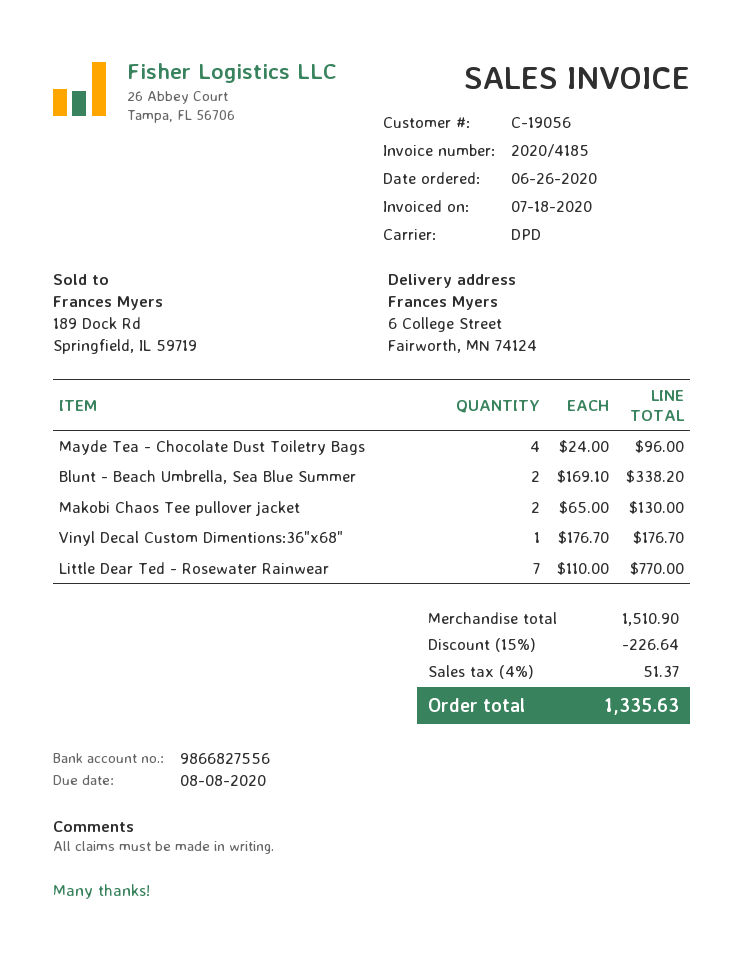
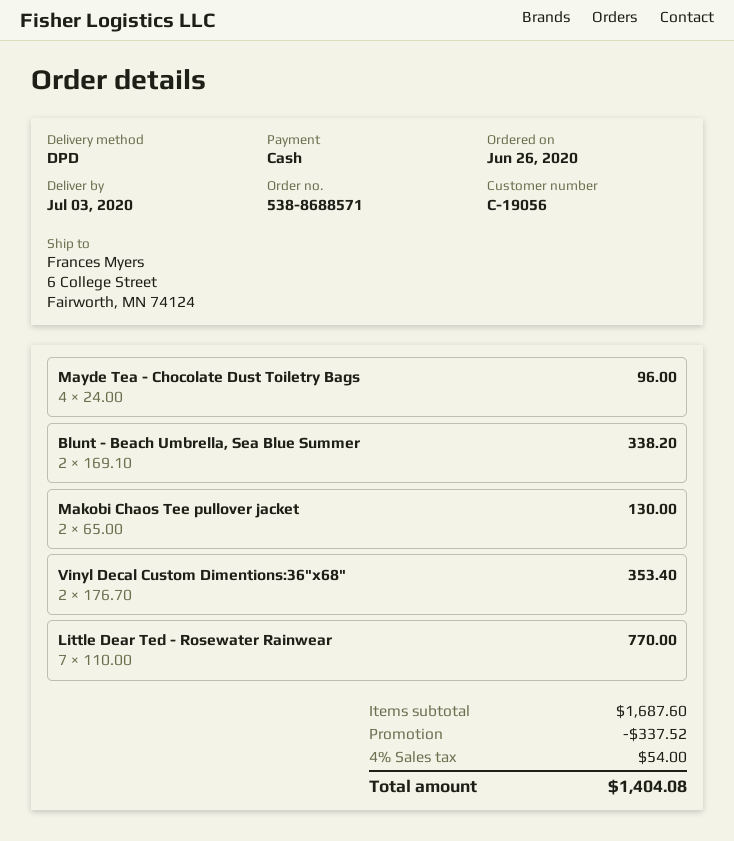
Vinyl Decal Custom Dimentions:36"x68": 1 x 176.70 = 176.70 -> 2 x 176.70 = 353.40
subtotal: 1510.90 -> 1687.60
discount: 226.64 -> 337.52
tax: 4% = 51.37 -> 4% = 54.00
total: 1335.63 -> 1404.08

